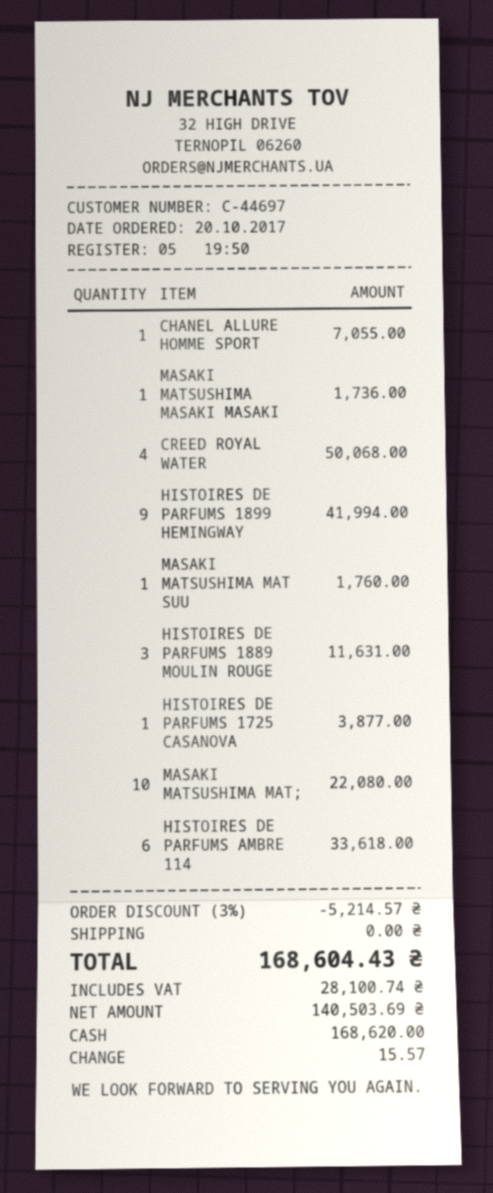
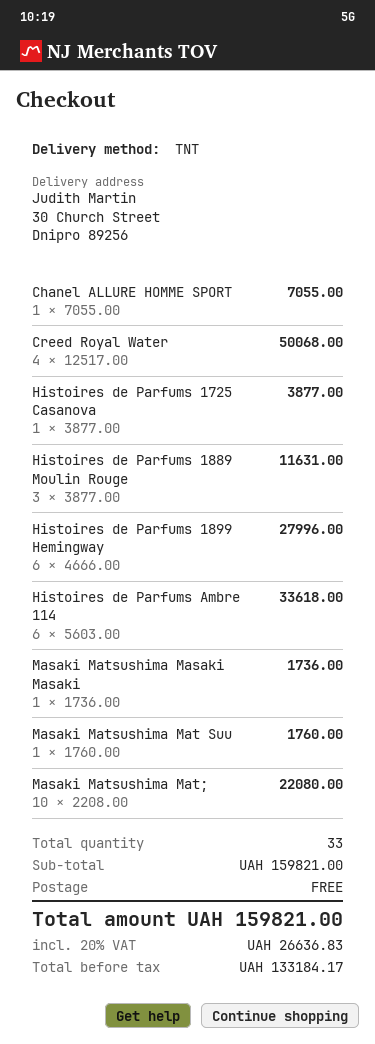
HISTOIRES DE PARFUMS 1899 HEMINGWAY: 9 for 41994.00 -> 6 for 27996.00
discount: 3% = 5214.57 -> none
net: 140503.69 -> 133184.17
tax: 28100.74 -> 26636.83
total: 168604.43 -> 159821.00

